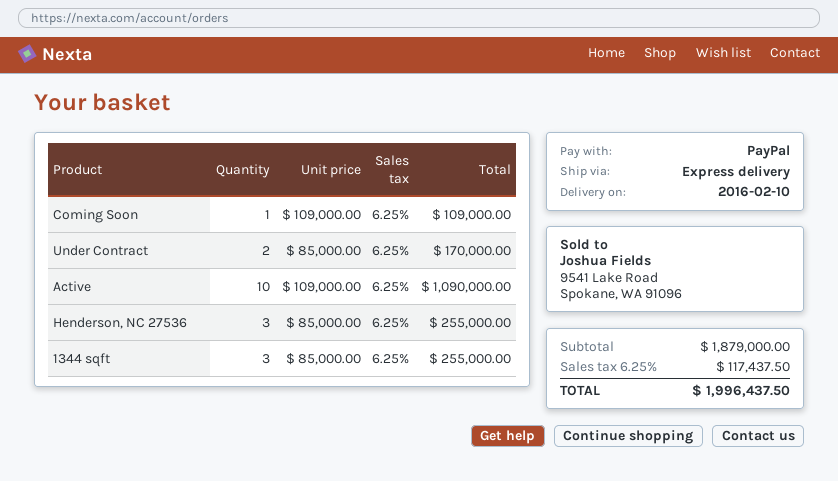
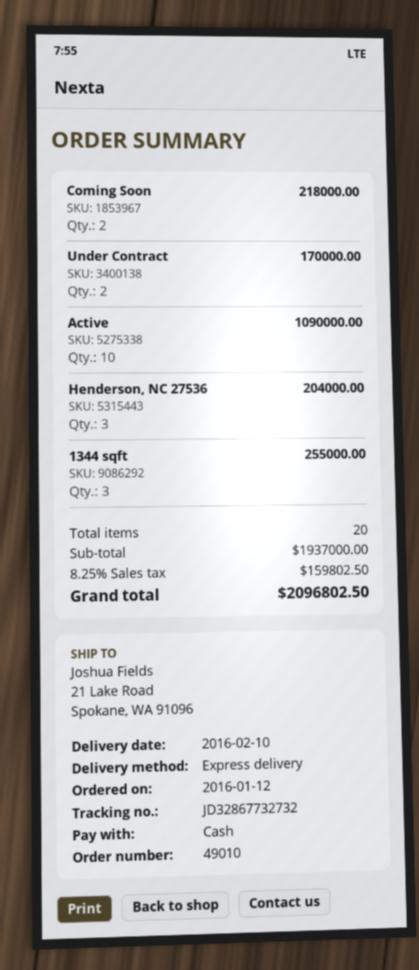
payment method: PayPal -> cash
Coming Soon: 1 for 109000.00 -> 2 for 218000.00
Henderson, NC 27536: 3 for 255000.00 -> 3 for 204000.00
subtotal: 1879000.00 -> 1937000.00
tax: 6.25% = 117437.50 -> 8.25% = 159802.50
total: 1996437.50 -> 2096802.50

